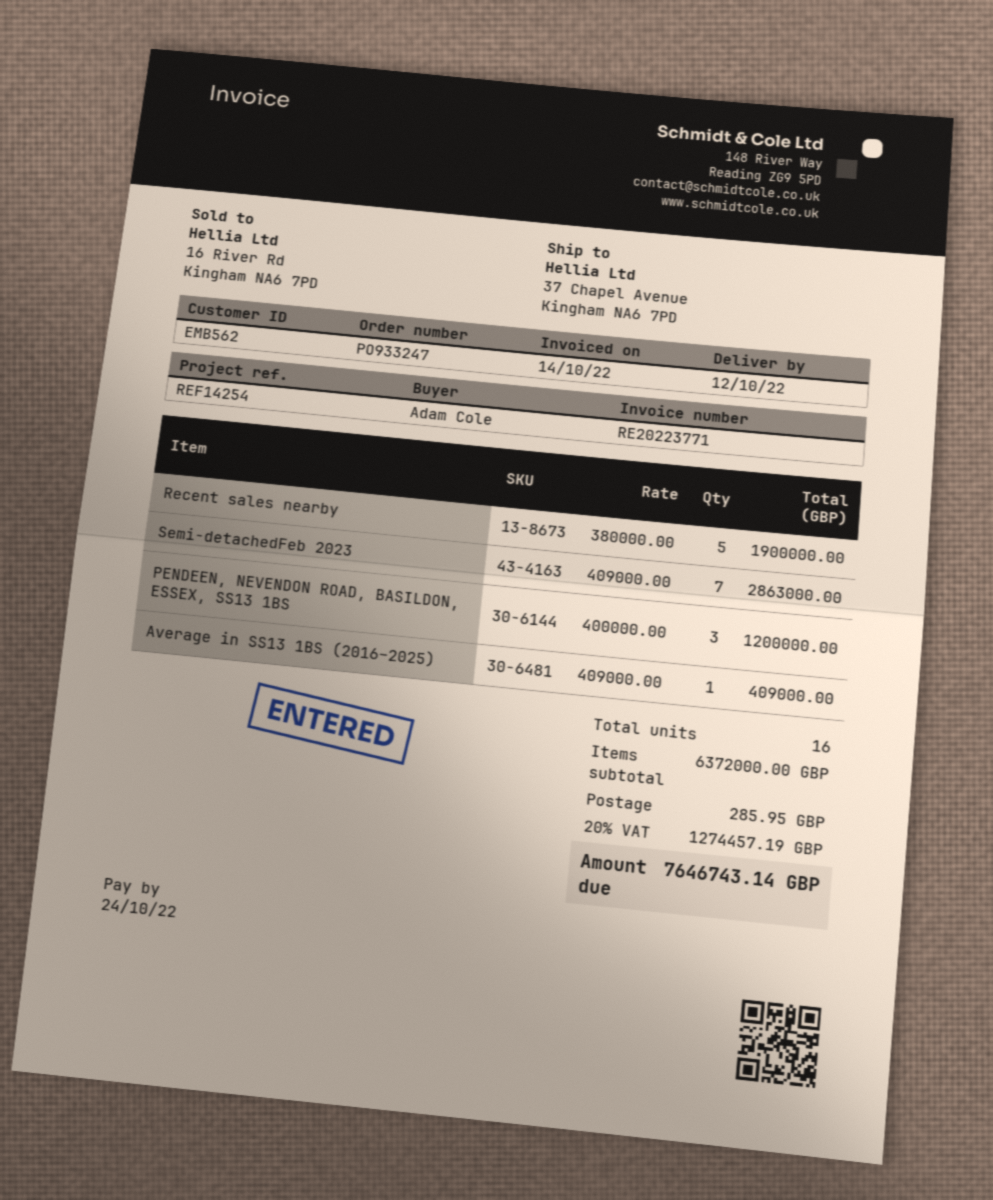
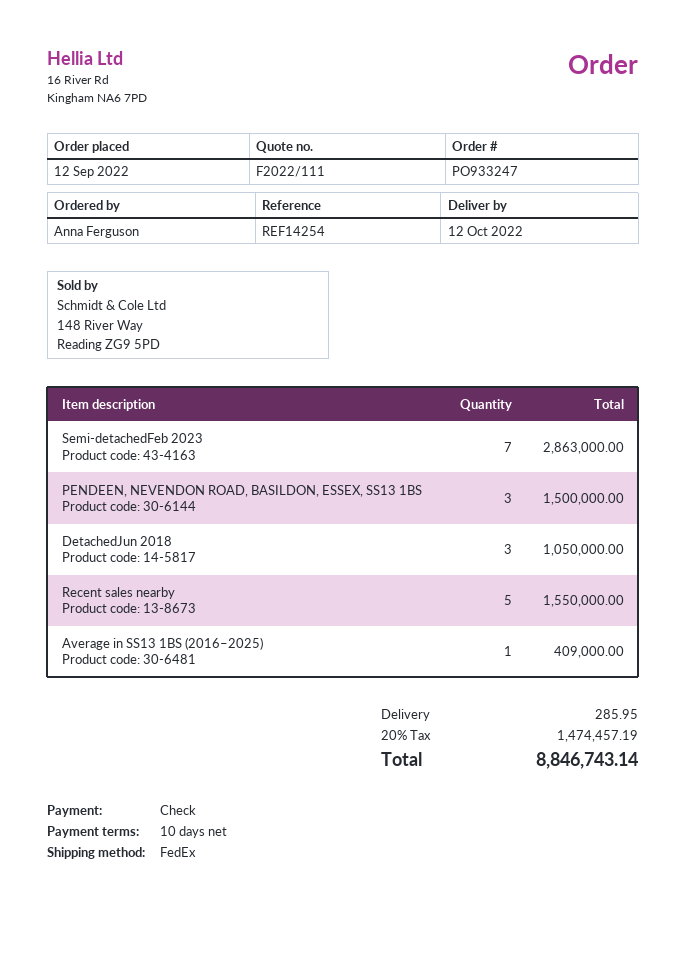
ordered by: Adam Cole -> Anna Ferguson
Recent sales nearby: 5 for 1900000.00 -> 5 for 1550000.00
PENDEEN, NEVENDON ROAD, BASILDON, ESSEX, SS13 1BS: 3 for 1200000.00 -> 3 for 1500000.00
DetachedJun 2018: none -> 3 for 1050000.00
tax: 20% = 1274457.19 -> 20% = 1474457.19
total: 7646743.14 -> 8846743.14

